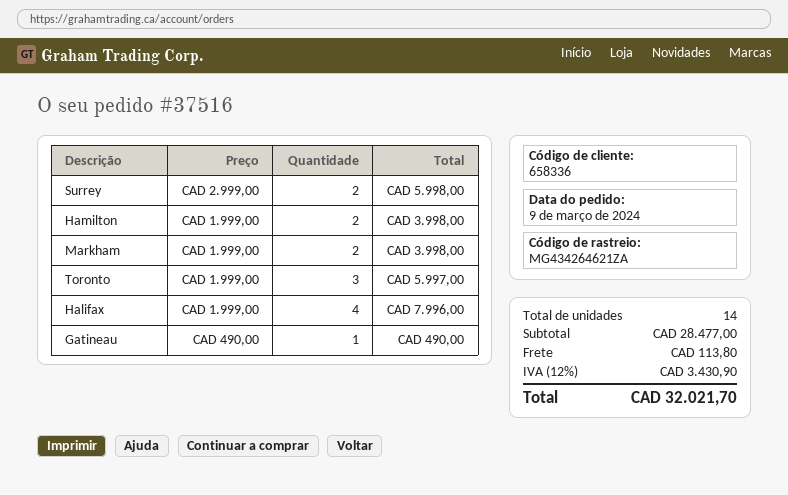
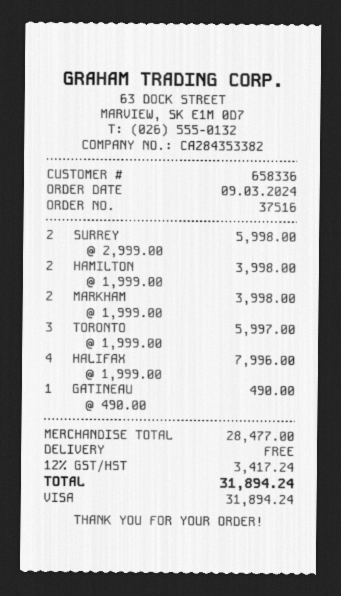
shipping: 113.80 -> 0.00
tax: 12% = 3430.90 -> 12% = 3417.24
total: 32021.70 -> 31894.24

